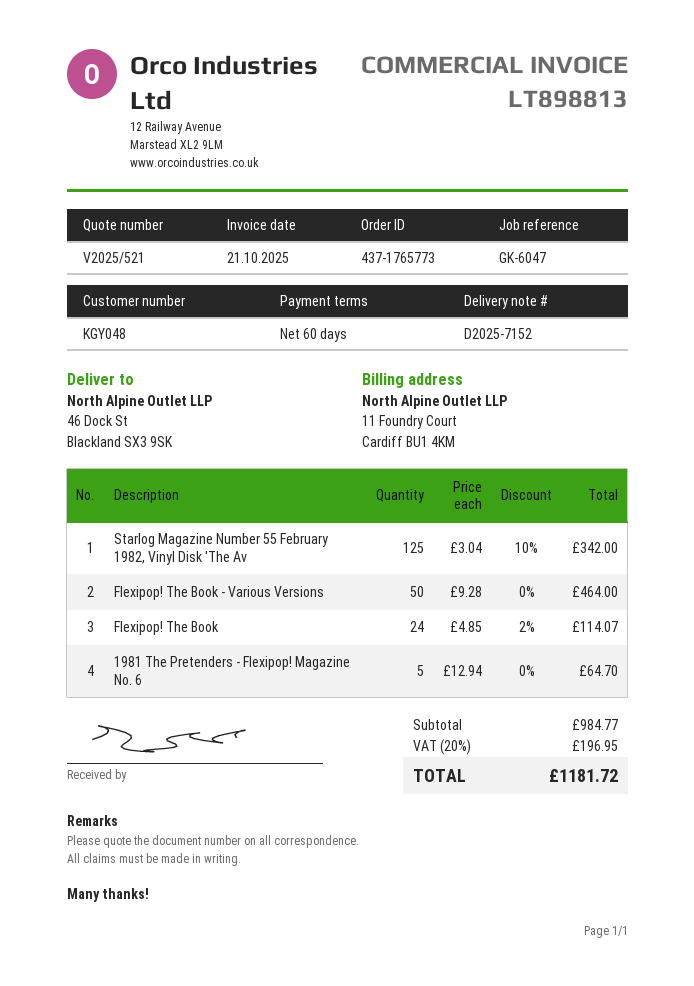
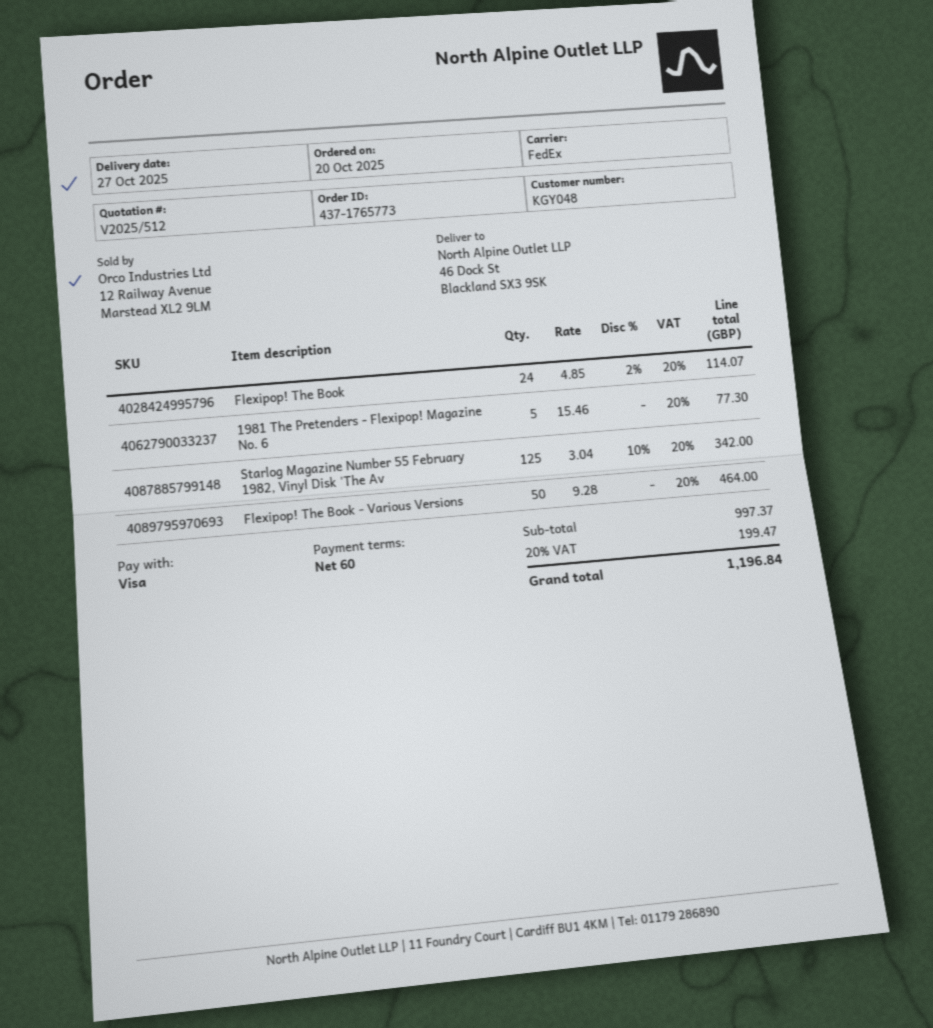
quote number: V2025/521 -> V2025/512
1981 The Pretenders - Flexipop! Magazine No. 6: 5 x 12.94 = 64.70 -> 5 x 15.46 = 77.30
subtotal: 984.77 -> 997.37
tax: 20% = 196.95 -> 20% = 199.47
total: 1181.72 -> 1196.84

